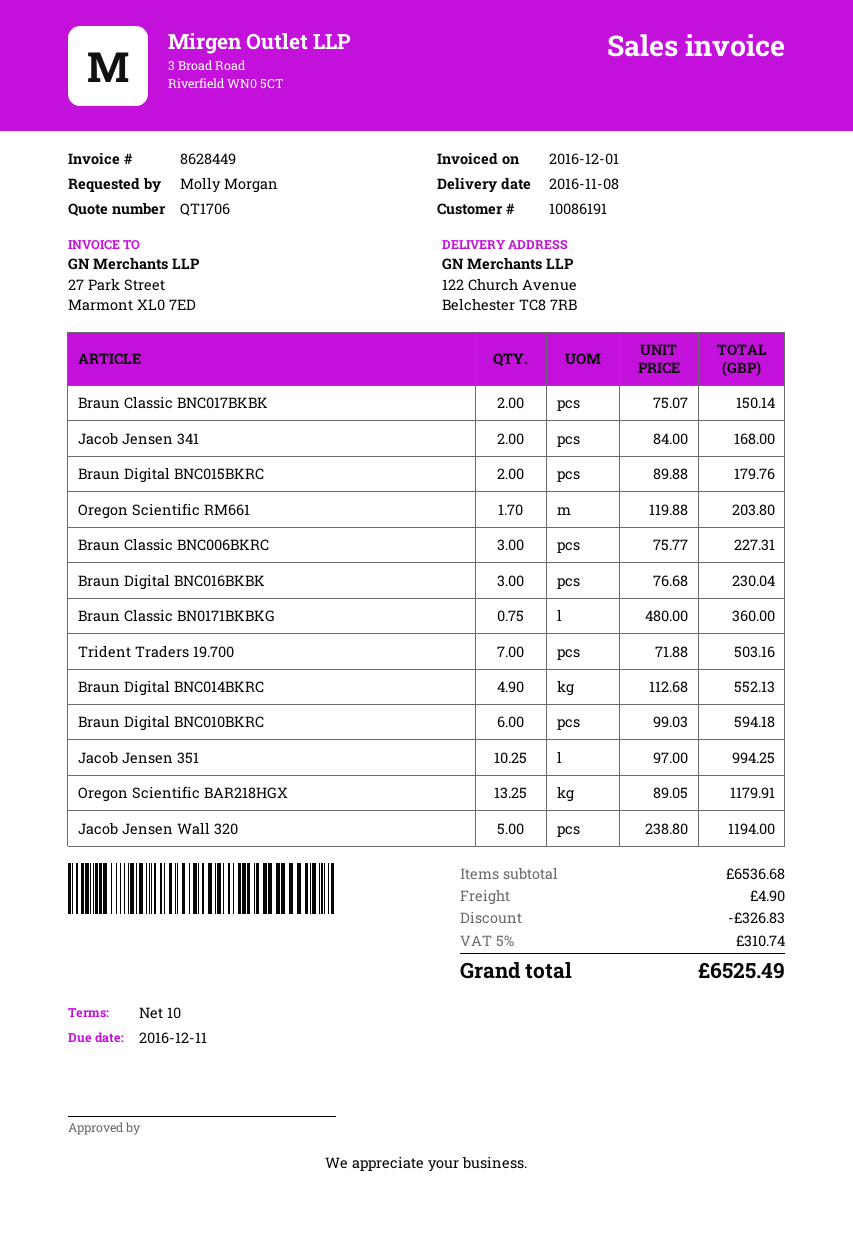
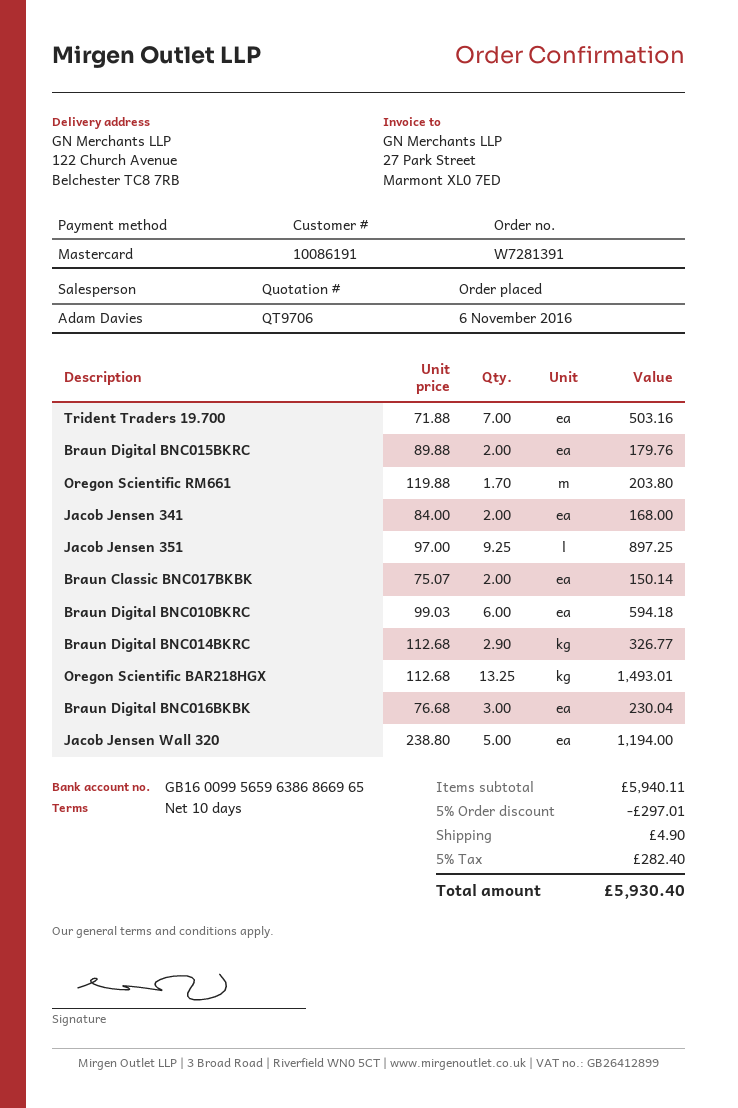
quote number: QT1706 -> QT9706
Braun Classic BNC006BKRC: 3 x 75.77 = 227.31 -> none
Braun Classic BN0171BKBKG: 0.75 x 480.00 = 360.00 -> none
Braun Digital BNC014BKRC: 4.9 x 112.68 = 552.13 -> 2.9 x 112.68 = 326.77
Jacob Jensen 351: 10.25 x 97.00 = 994.25 -> 9.25 x 97.00 = 897.25
Oregon Scientific BAR218HGX: 13.25 x 89.05 = 1179.91 -> 13.25 x 112.68 = 1493.01
subtotal: 6536.68 -> 5940.11
discount: 326.83 -> 297.01
tax: 5% = 310.74 -> 5% = 282.40
total: 6525.49 -> 5930.40

